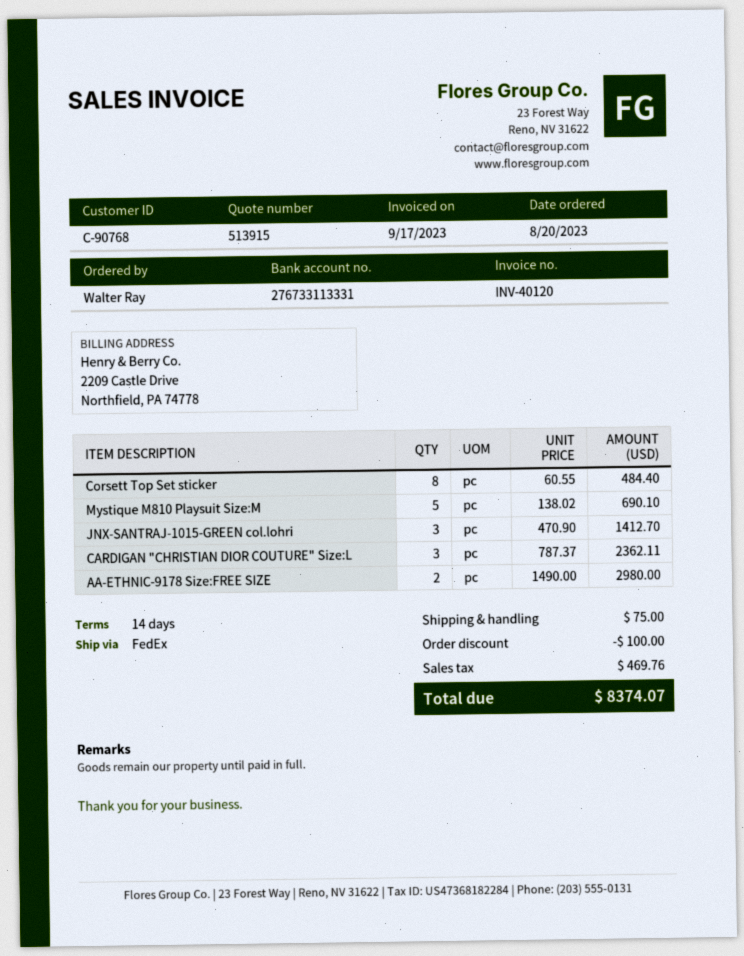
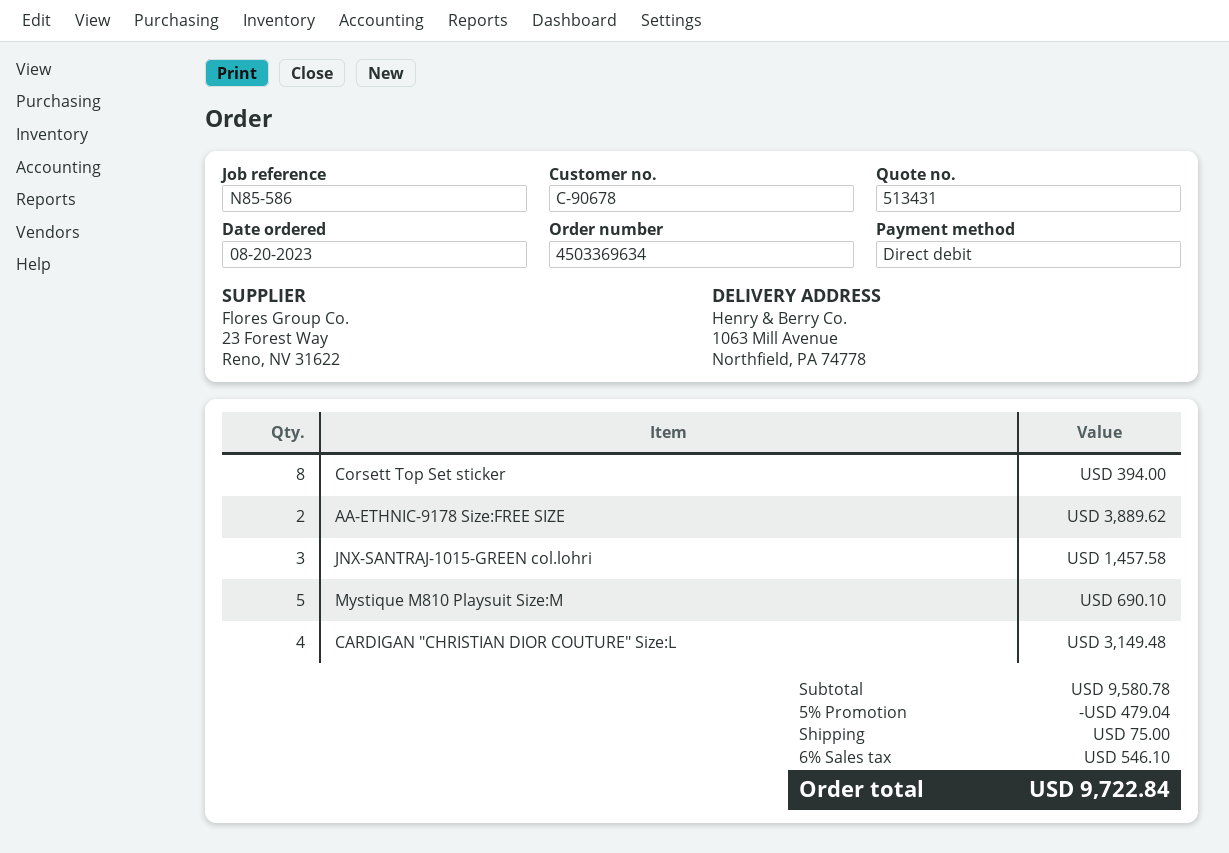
quote number: 513915 -> 513431
customer number: C-90768 -> C-90678
Corsett Top Set sticker: 8 for 484.40 -> 8 for 394.00
JNX-SANTRAJ-1015-GREEN col.lohri: 3 for 1412.70 -> 3 for 1457.58
CARDIGAN "CHRISTIAN DIOR COUTURE" Size:L: 3 for 2362.11 -> 4 for 3149.48
AA-ETHNIC-9178 Size:FREE SIZE: 2 for 2980.00 -> 2 for 3889.62
discount: 100.00 -> 479.04
tax: 469.76 -> 546.10
total: 8374.07 -> 9722.84

